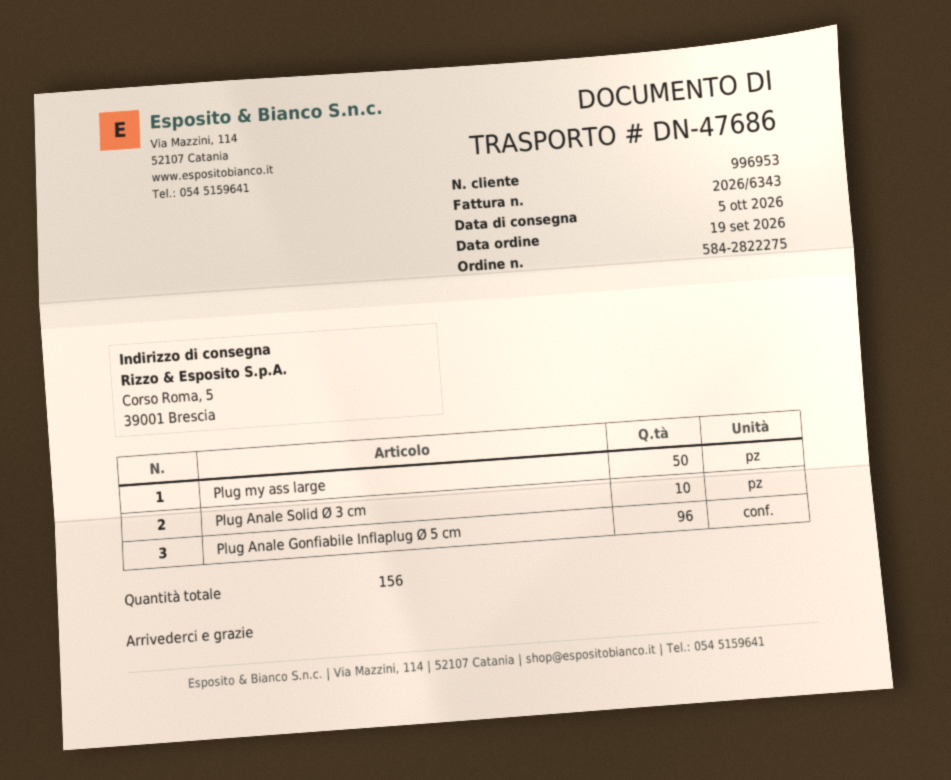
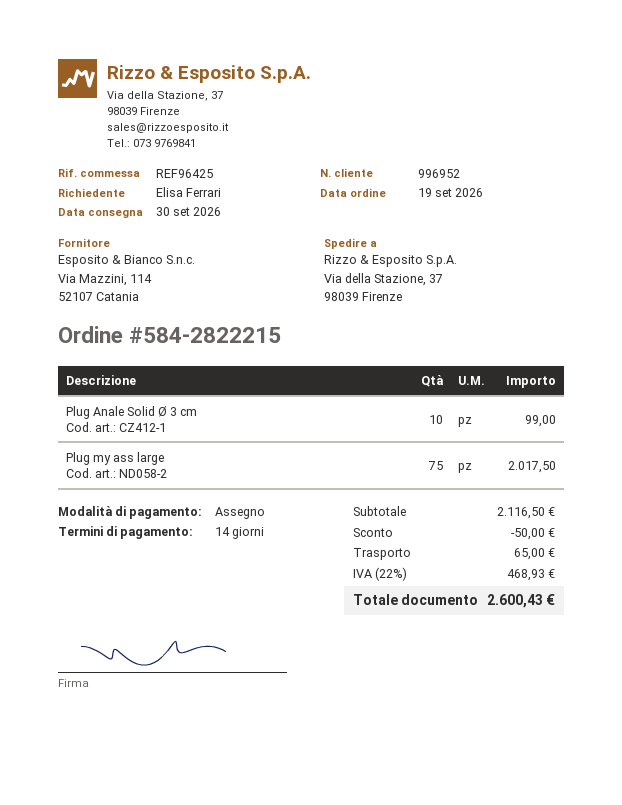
order number: 584-2822275 -> 584-2822215
delivery date: 2026-10-05 -> 2026-09-30
customer number: 996953 -> 996952
ship to: Corso Roma, 5, 39001 Brescia -> Via della Stazione, 37, 98039 Firenze
Plug my ass large: 50 -> 75
Plug Anale Gonfiabile Inflaplug Ø 5 cm: 96 -> none

